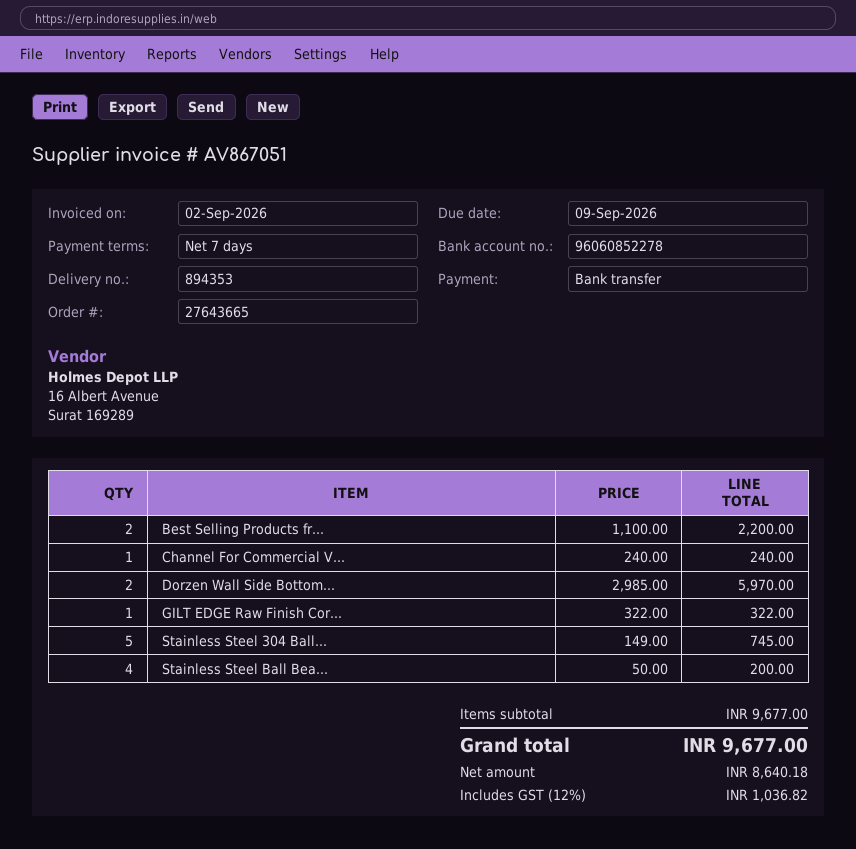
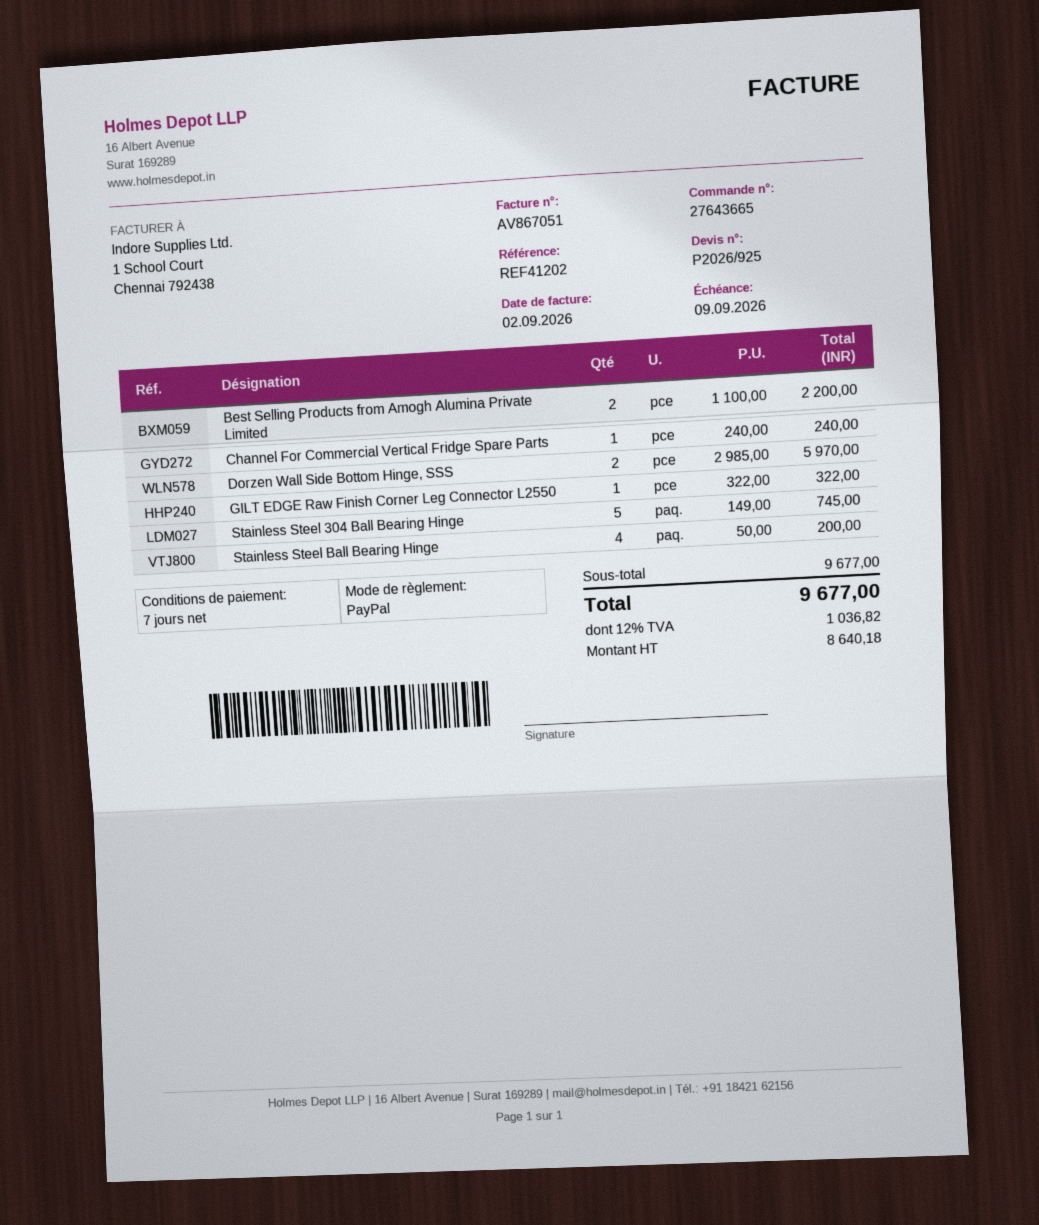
payment method: bank transfer -> PayPal

